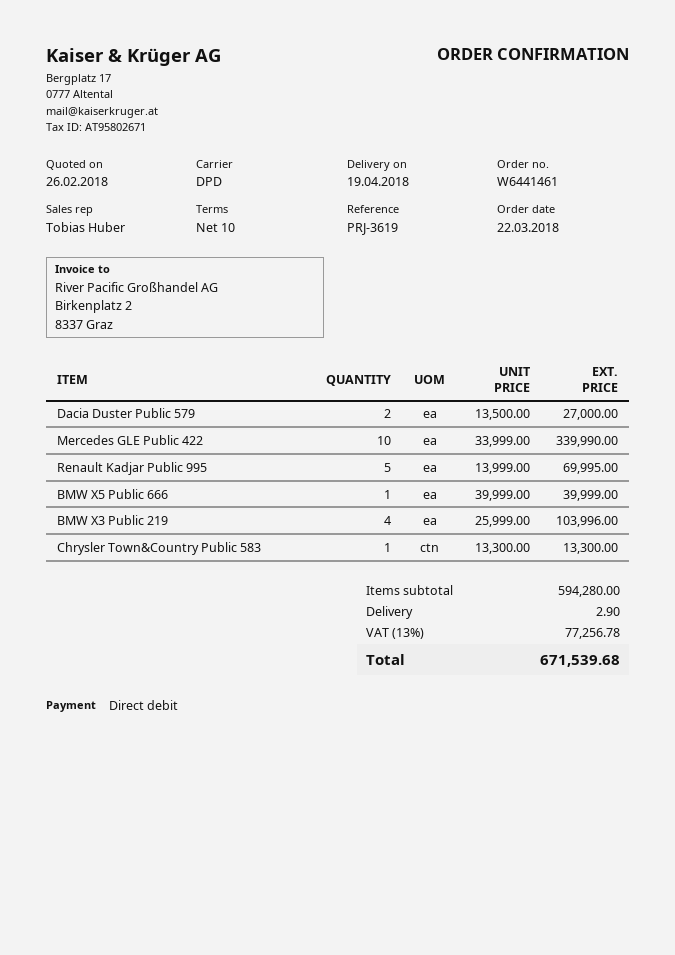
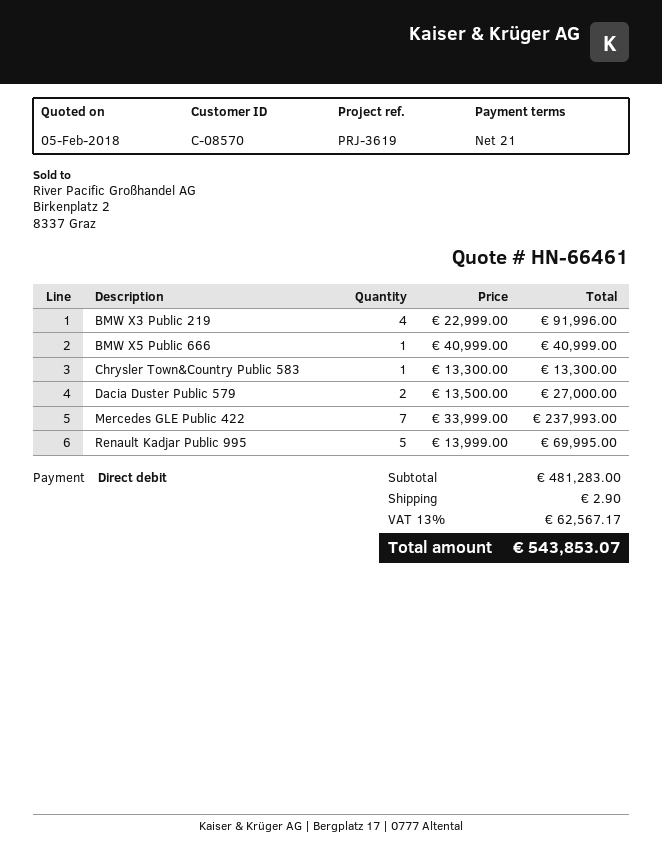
quote date: 2018-02-26 -> 2018-02-05
payment terms: 10 days -> 21 days
Mercedes GLE Public 422: 10 x 33999.00 = 339990.00 -> 7 x 33999.00 = 237993.00
BMW X5 Public 666: 1 x 39999.00 = 39999.00 -> 1 x 40999.00 = 40999.00
BMW X3 Public 219: 4 x 25999.00 = 103996.00 -> 4 x 22999.00 = 91996.00
subtotal: 594280.00 -> 481283.00
tax: 13% = 77256.78 -> 13% = 62567.17
total: 671539.68 -> 543853.07

